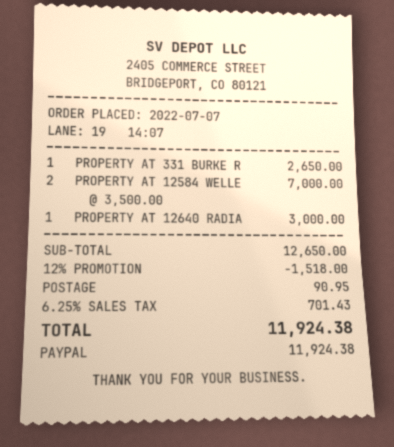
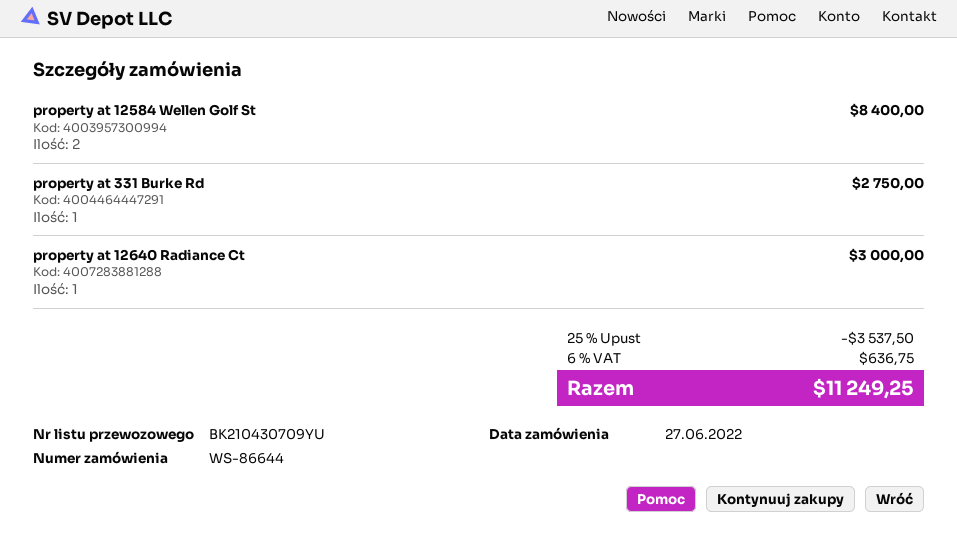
order date: 2022-07-07 -> 2022-06-27
PROPERTY AT 331 BURKE R: 1 for 2650.00 -> 1 for 2750.00
PROPERTY AT 12584 WELLE: 2 for 7000.00 -> 2 for 8400.00
discount: 12% = 1518.00 -> 25% = 3537.50
shipping: 90.95 -> none
tax: 6.25% = 701.43 -> 6% = 636.75
total: 11924.38 -> 11249.25

